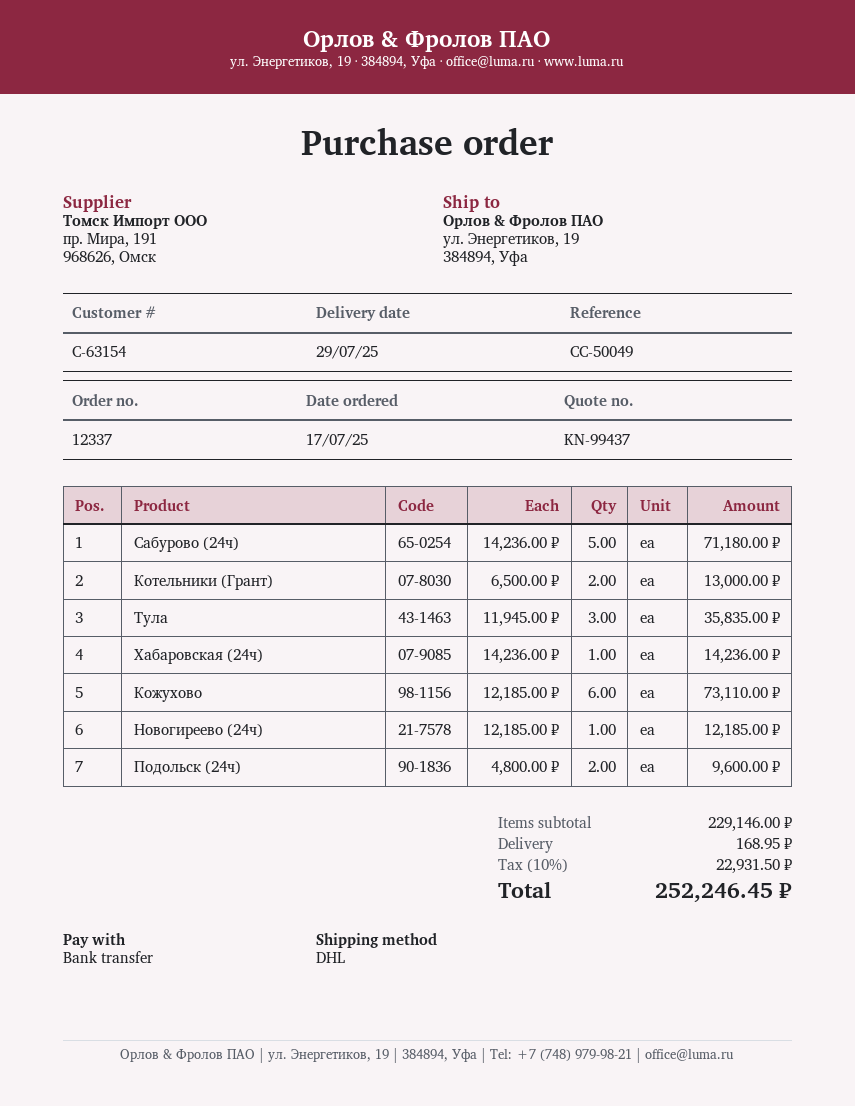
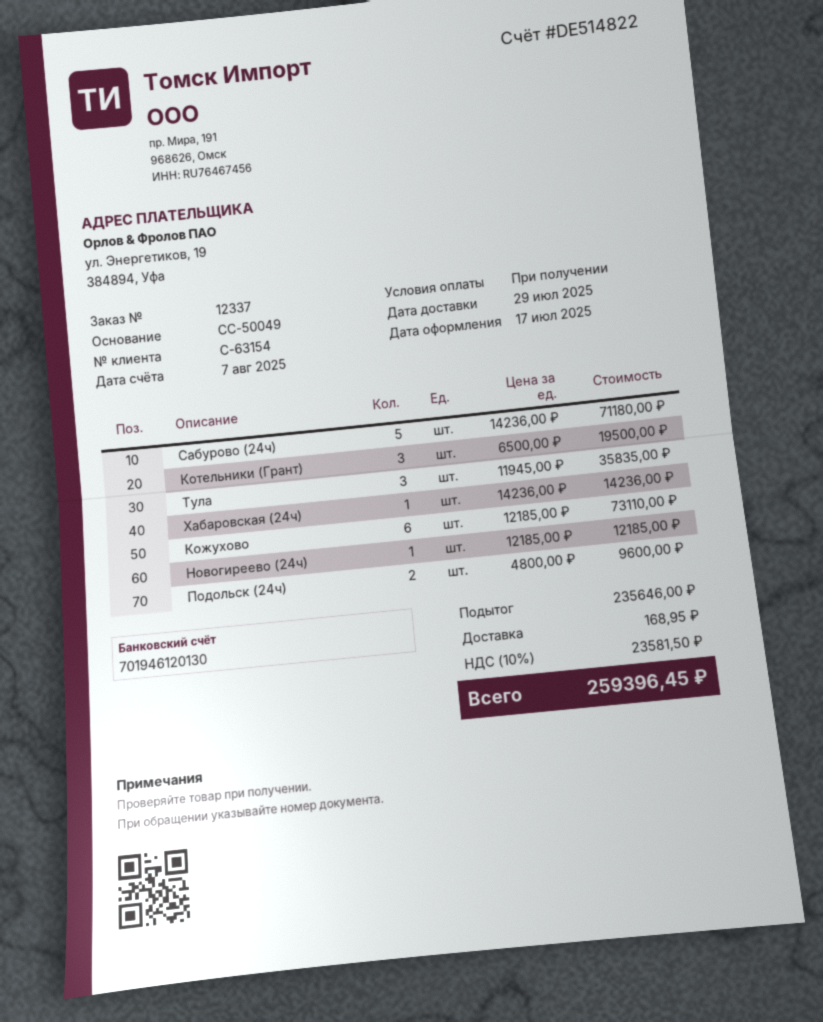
Котельники (Грант): 2 x 6500.00 = 13000.00 -> 3 x 6500.00 = 19500.00
subtotal: 229146.00 -> 235646.00
tax: 10% = 22931.50 -> 10% = 23581.50
total: 252246.45 -> 259396.45

